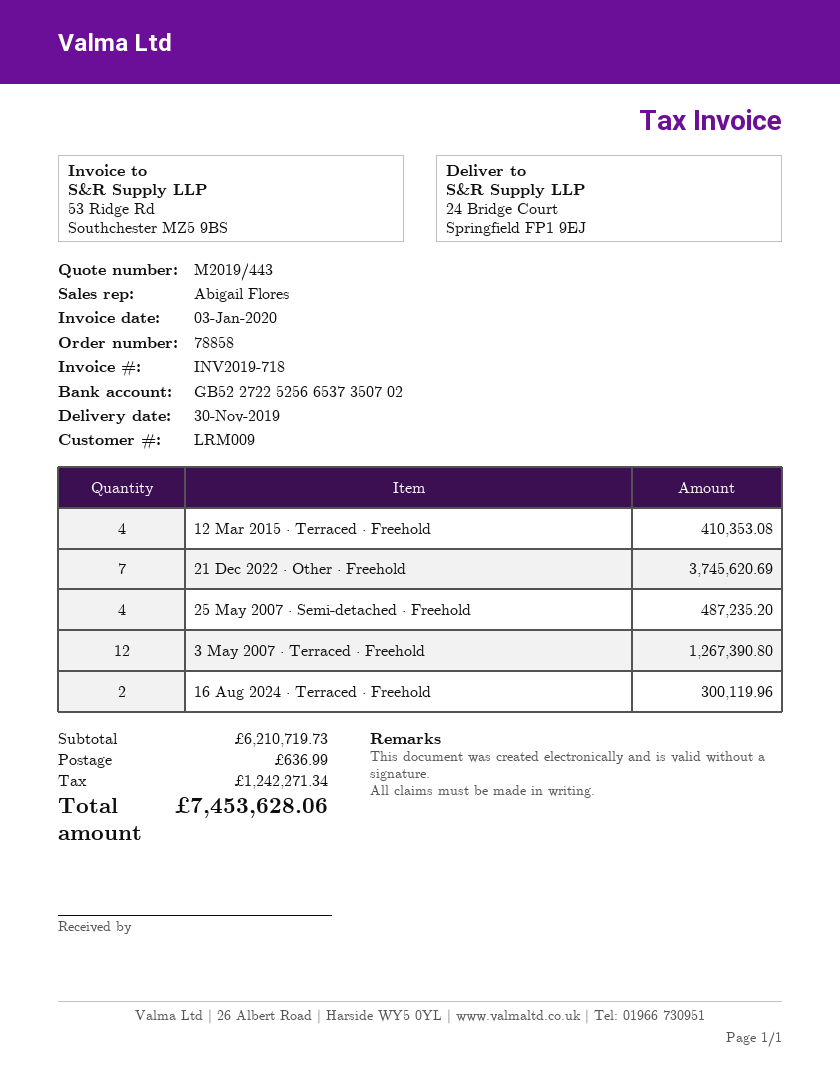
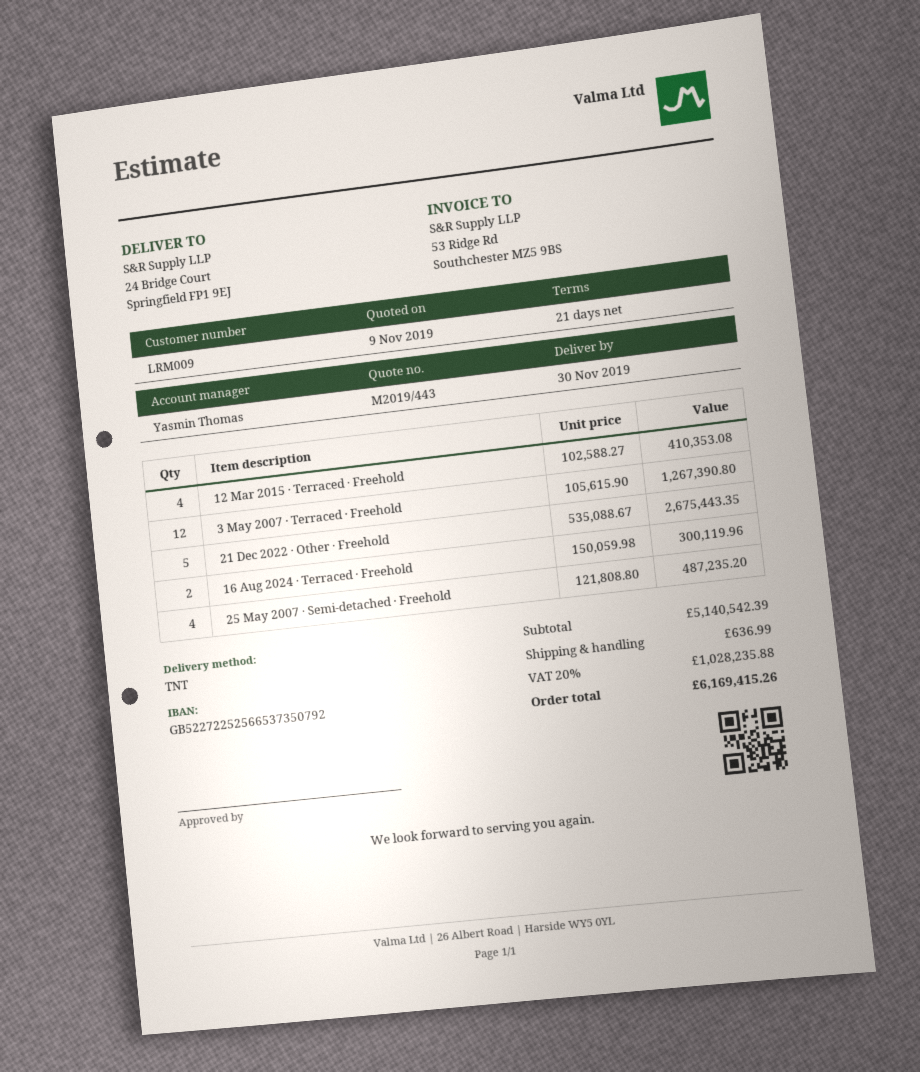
sales rep: Abigail Flores -> Yasmin Thomas
bank account: GB52272252566537350702 -> GB52272252566537350792
21 Dec 2022 · Other · Freehold: 7 for 3745620.69 -> 5 for 2675443.35
subtotal: 6210719.73 -> 5140542.39
tax: 1242271.34 -> 1028235.88
total: 7453628.06 -> 6169415.26

